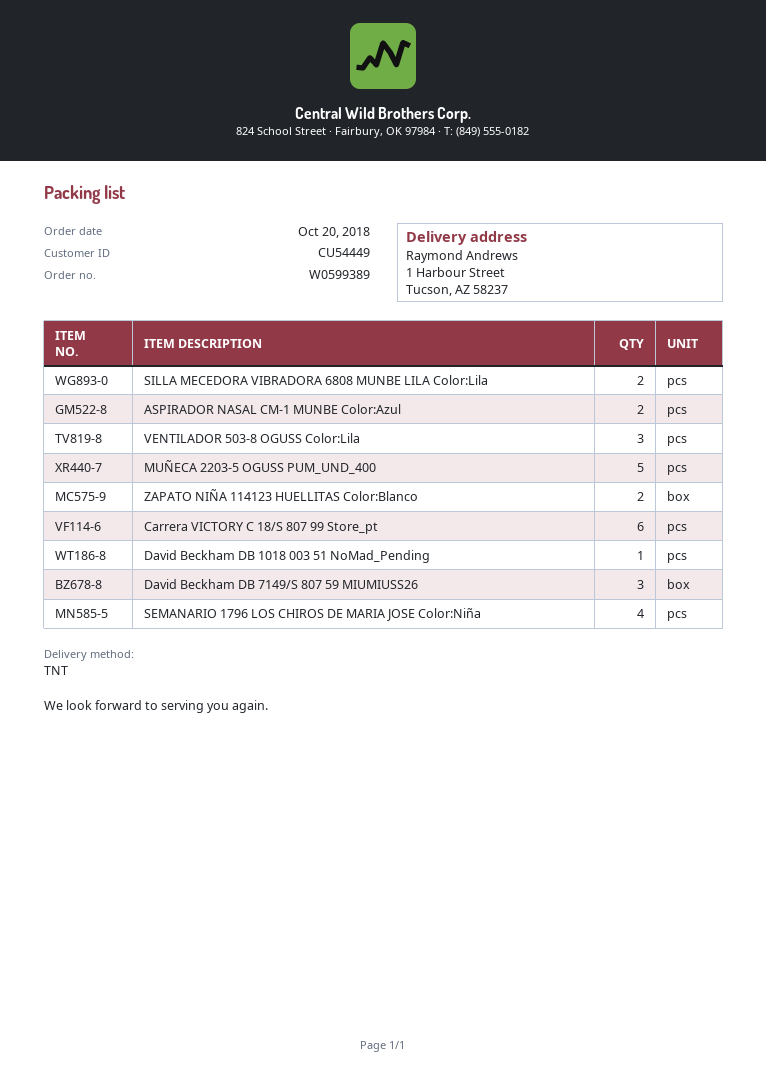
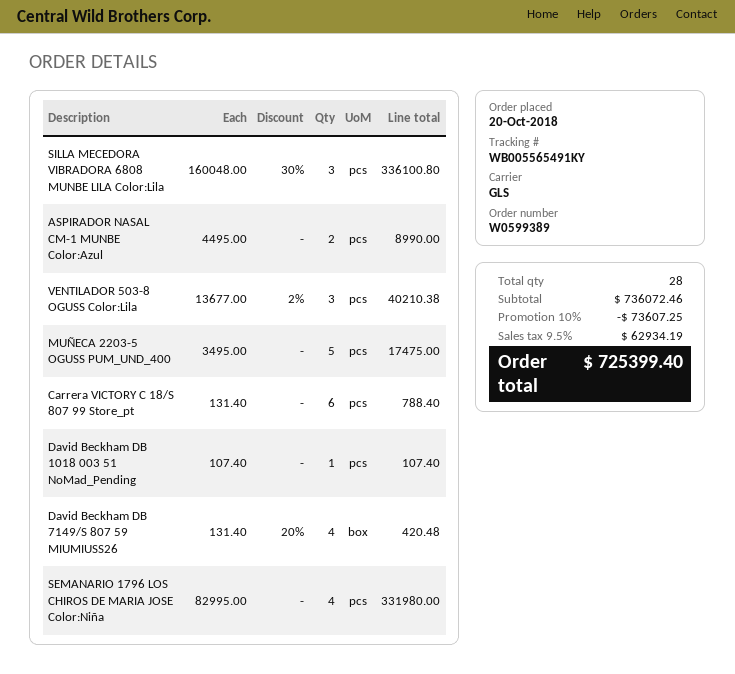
shipping method: TNT -> GLS
SILLA MECEDORA VIBRADORA 6808 MUNBE LILA Color:Lila: 2 -> 3
ZAPATO NIÑA 114123 HUELLITAS Color:Blanco: 2 -> none
David Beckham DB 7149/S 807 59 MIUMIUSS26: 3 -> 4

